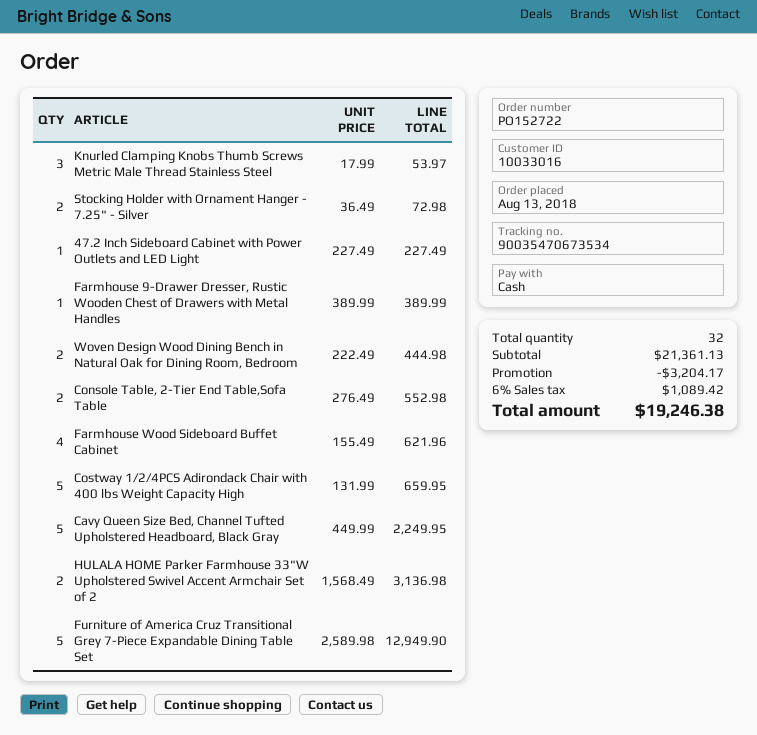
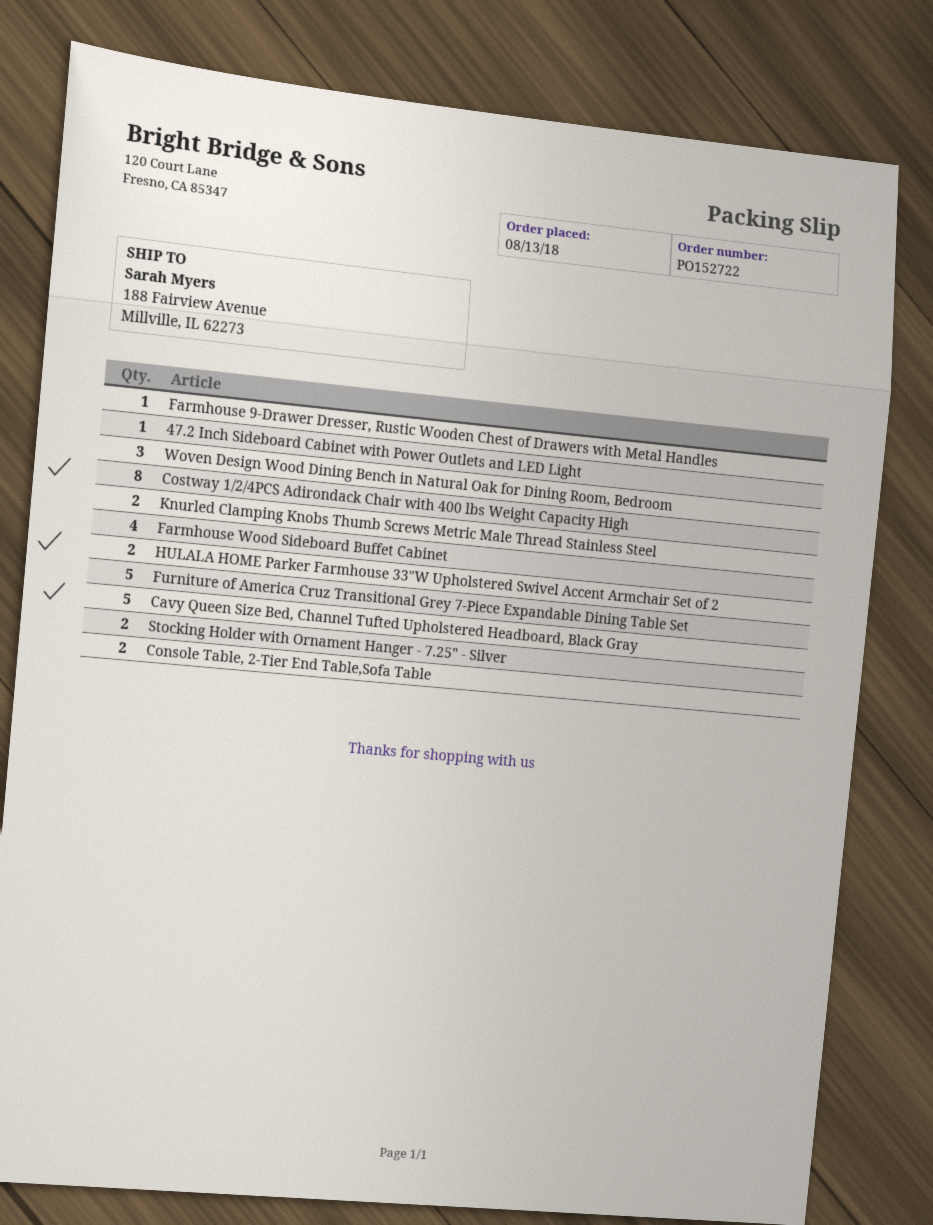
Knurled Clamping Knobs Thumb Screws Metric Male Thread Stainless Steel: 3 -> 2
Woven Design Wood Dining Bench in Natural Oak for Dining Room, Bedroom: 2 -> 3
Costway 1/2/4PCS Adirondack Chair with 400 lbs Weight Capacity High: 5 -> 8

